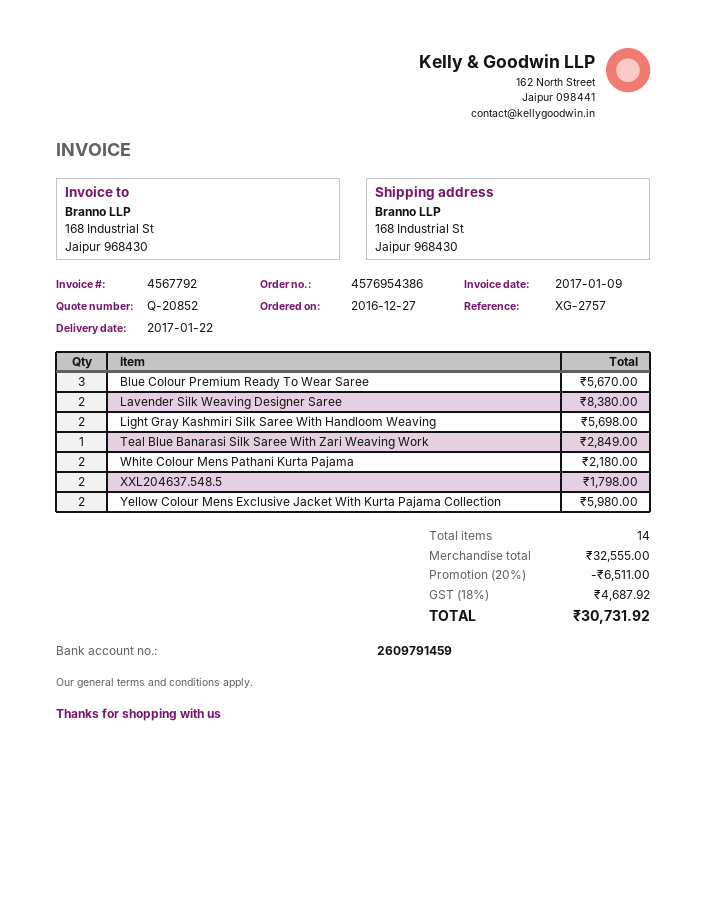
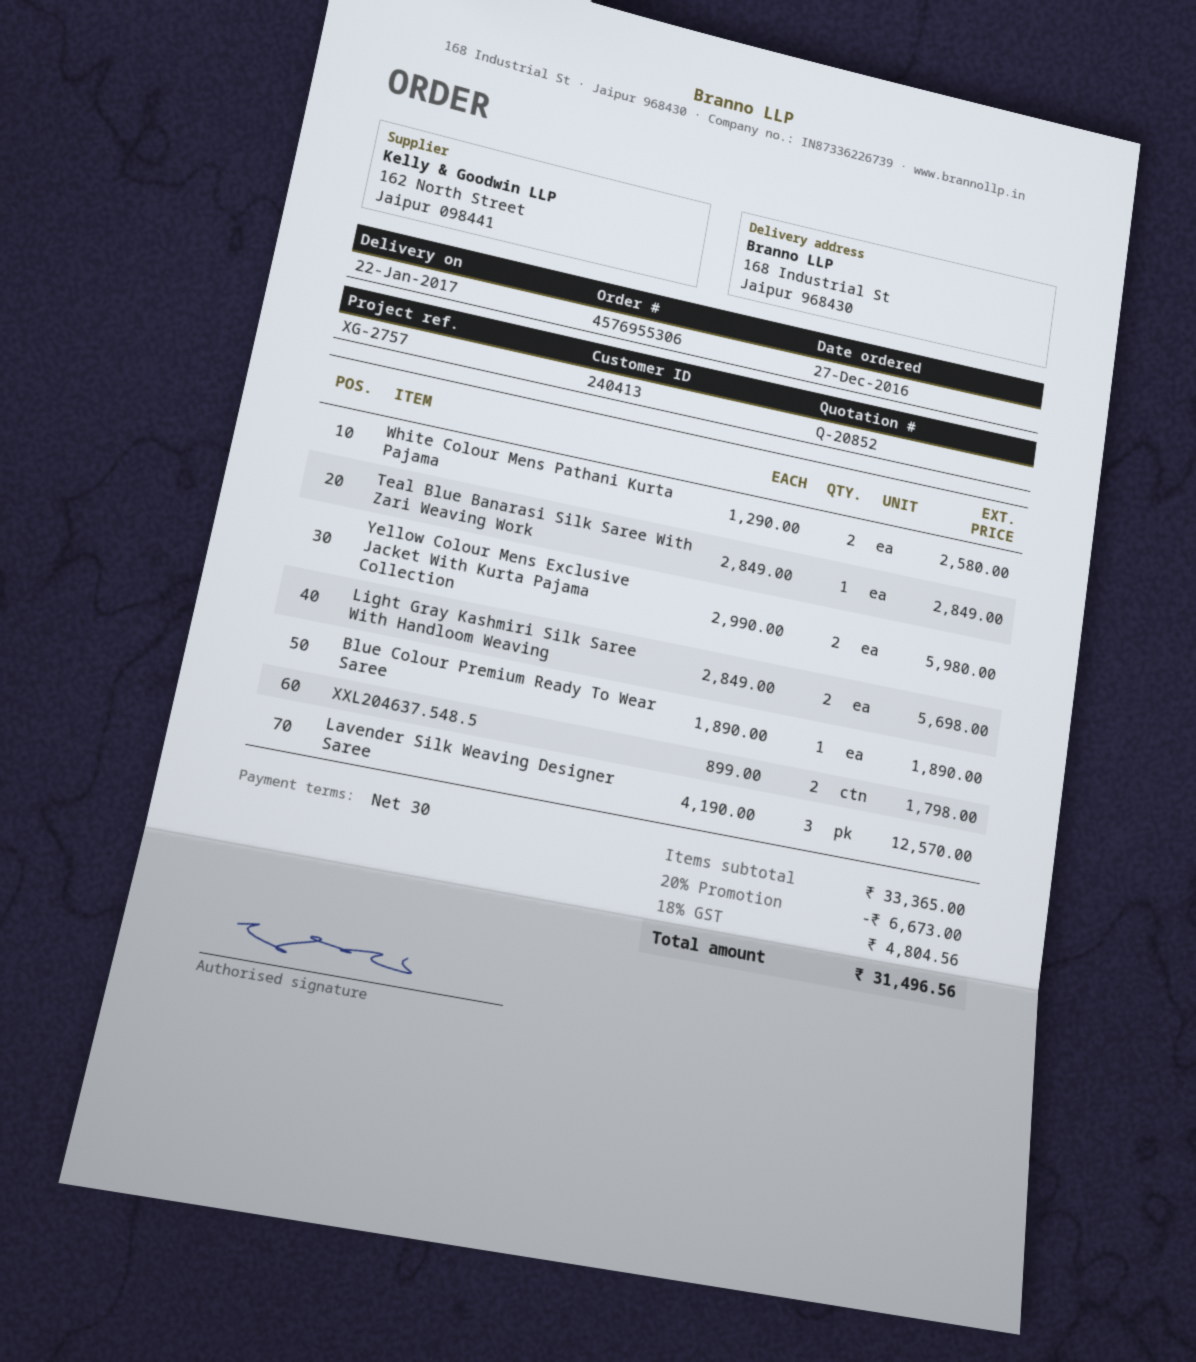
order number: 4576954386 -> 4576955306
Blue Colour Premium Ready To Wear Saree: 3 for 5670.00 -> 1 for 1890.00
Lavender Silk Weaving Designer Saree: 2 for 8380.00 -> 3 for 12570.00
White Colour Mens Pathani Kurta Pajama: 2 for 2180.00 -> 2 for 2580.00
subtotal: 32555.00 -> 33365.00
discount: 20% = 6511.00 -> 20% = 6673.00
tax: 18% = 4687.92 -> 18% = 4804.56
total: 30731.92 -> 31496.56

